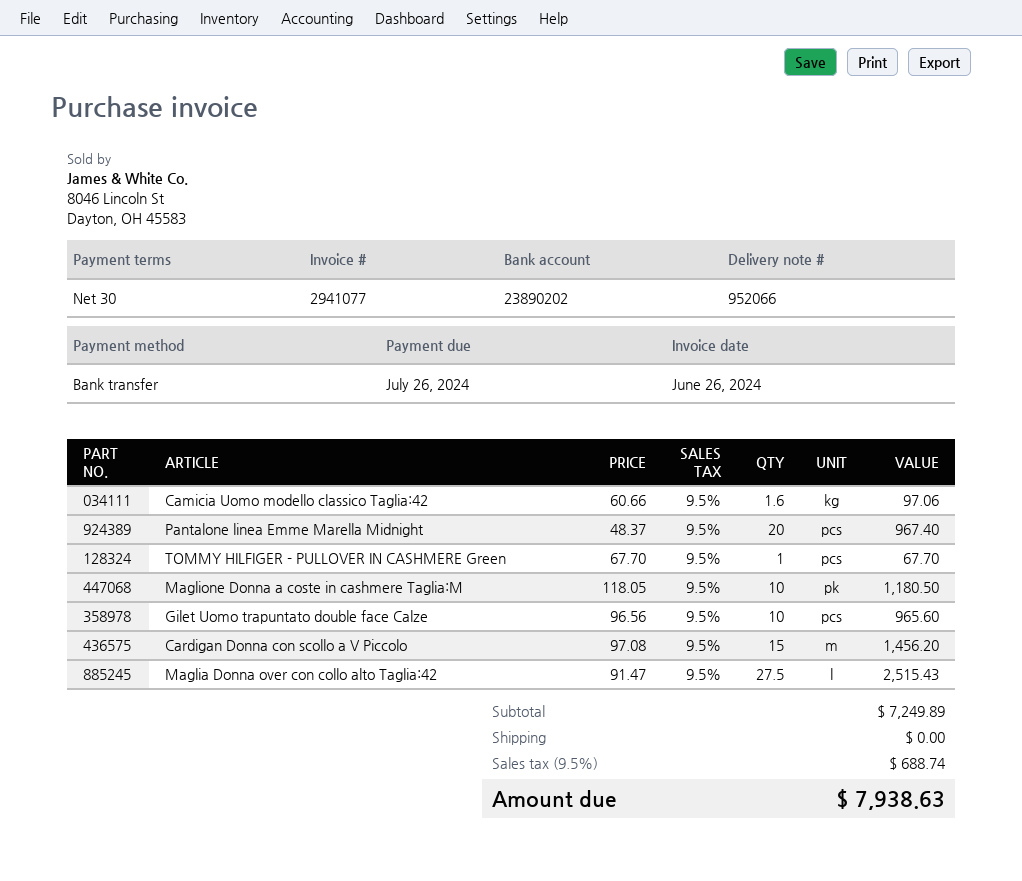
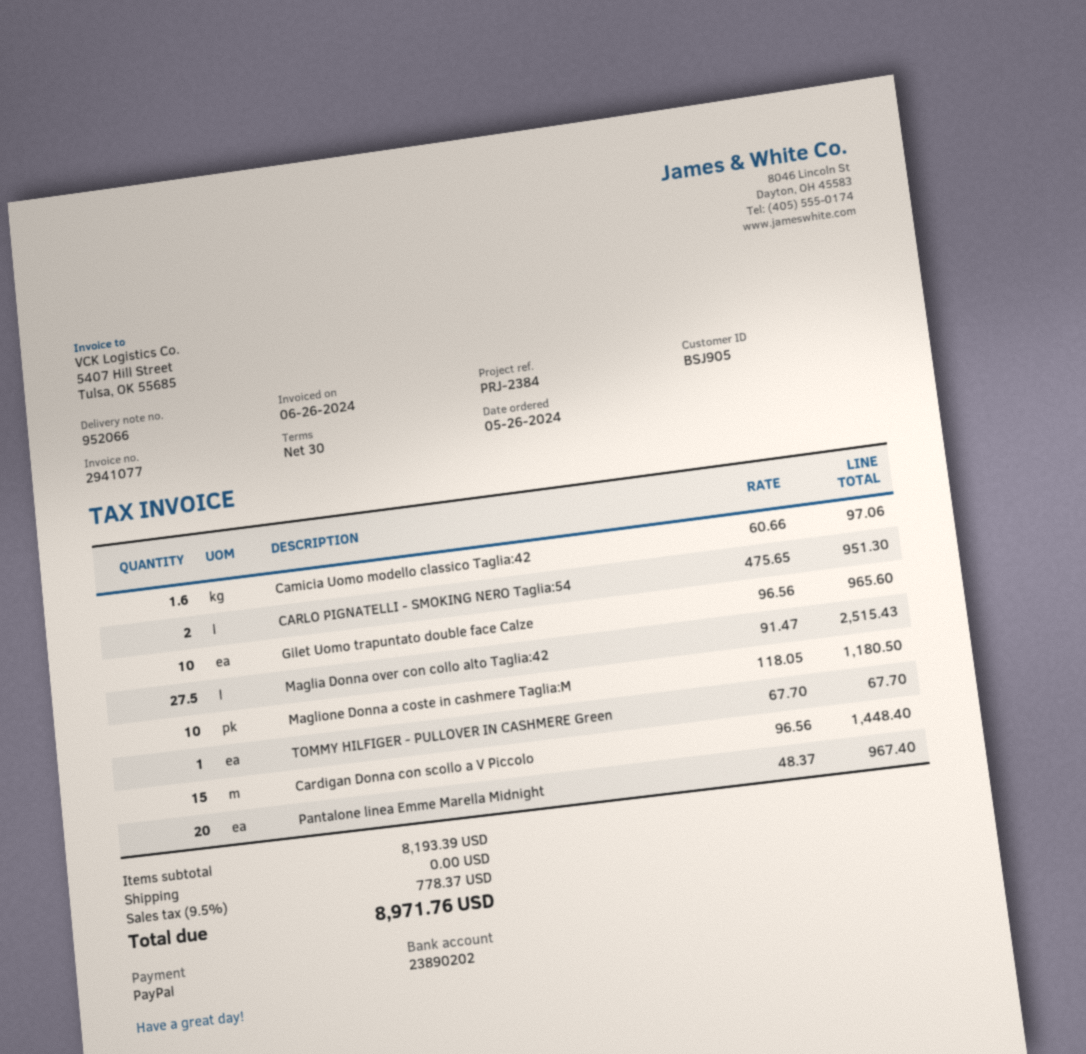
payment method: bank transfer -> PayPal
Cardigan Donna con scollo a V Piccolo: 15 x 97.08 = 1456.20 -> 15 x 96.56 = 1448.40
CARLO PIGNATELLI - SMOKING NERO Taglia:54: none -> 2 x 475.65 = 951.30
subtotal: 7249.89 -> 8193.39
tax: 9.5% = 688.74 -> 9.5% = 778.37
total: 7938.63 -> 8971.76

